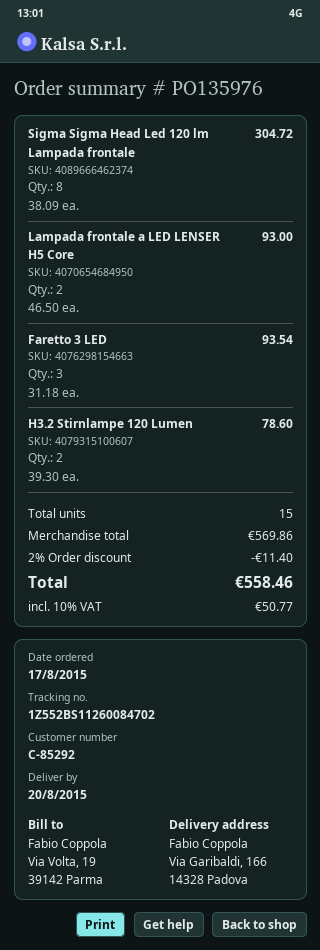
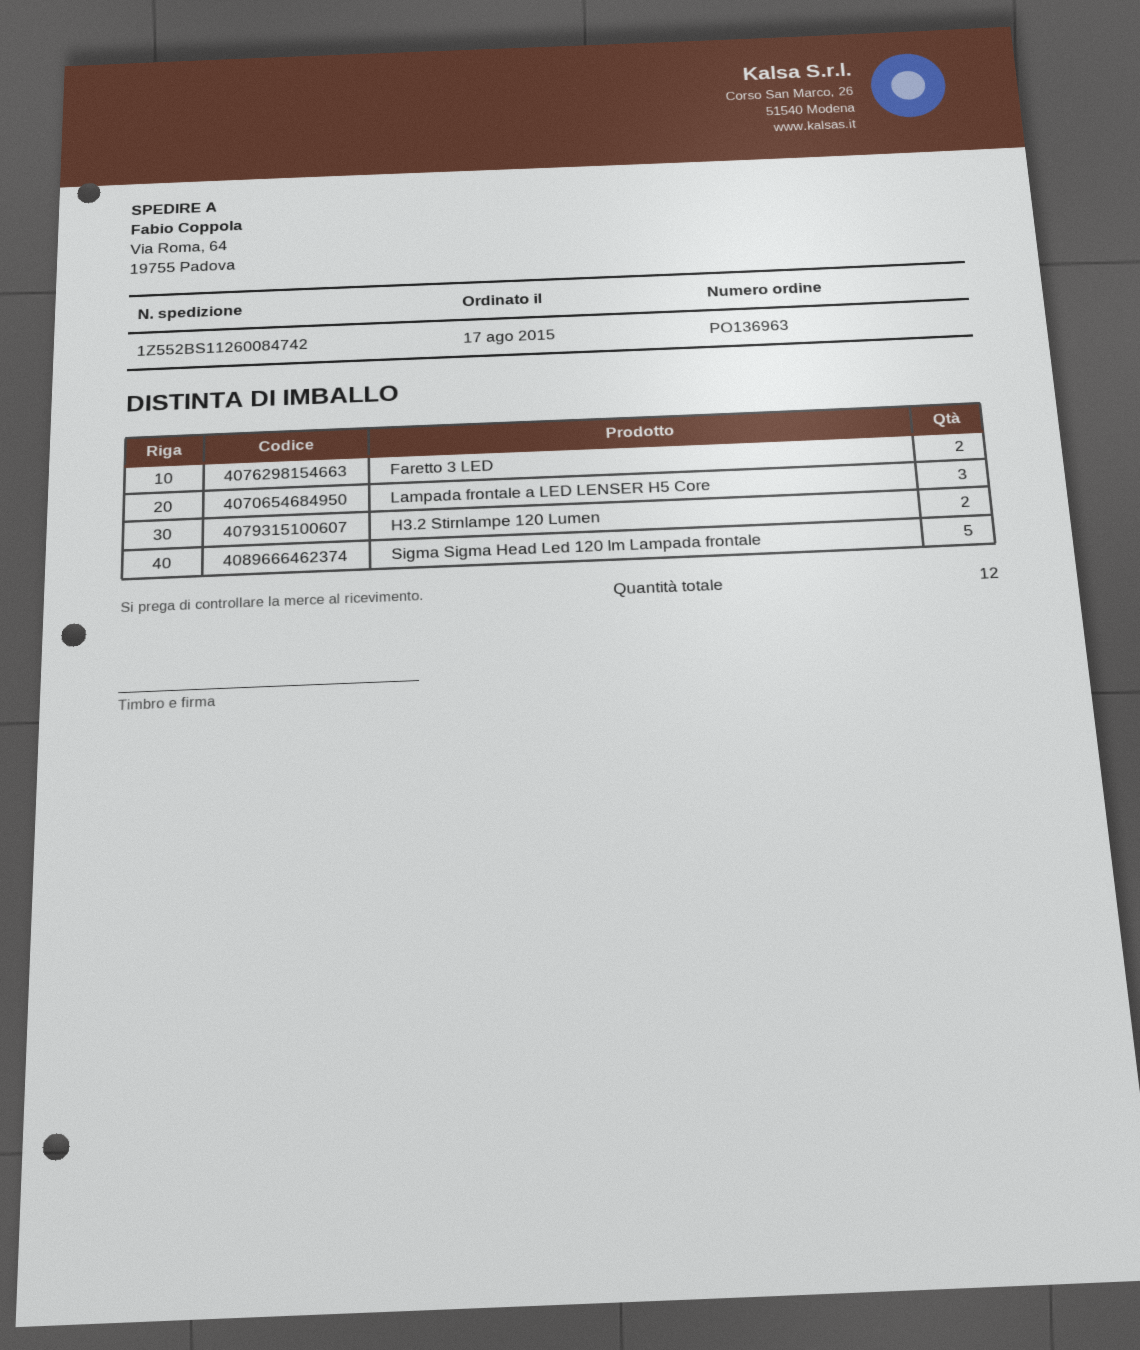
order number: PO135976 -> PO136963
tracking number: 1Z552BS11260084702 -> 1Z552BS11260084742
ship to: Via Garibaldi, 166, 14328 Padova -> Via Roma, 64, 19755 Padova
Sigma Sigma Head Led 120 lm Lampada frontale: 8 -> 5
Lampada frontale a LED LENSER H5 Core: 2 -> 3
Faretto 3 LED: 3 -> 2
total quantity: 15 -> 12

